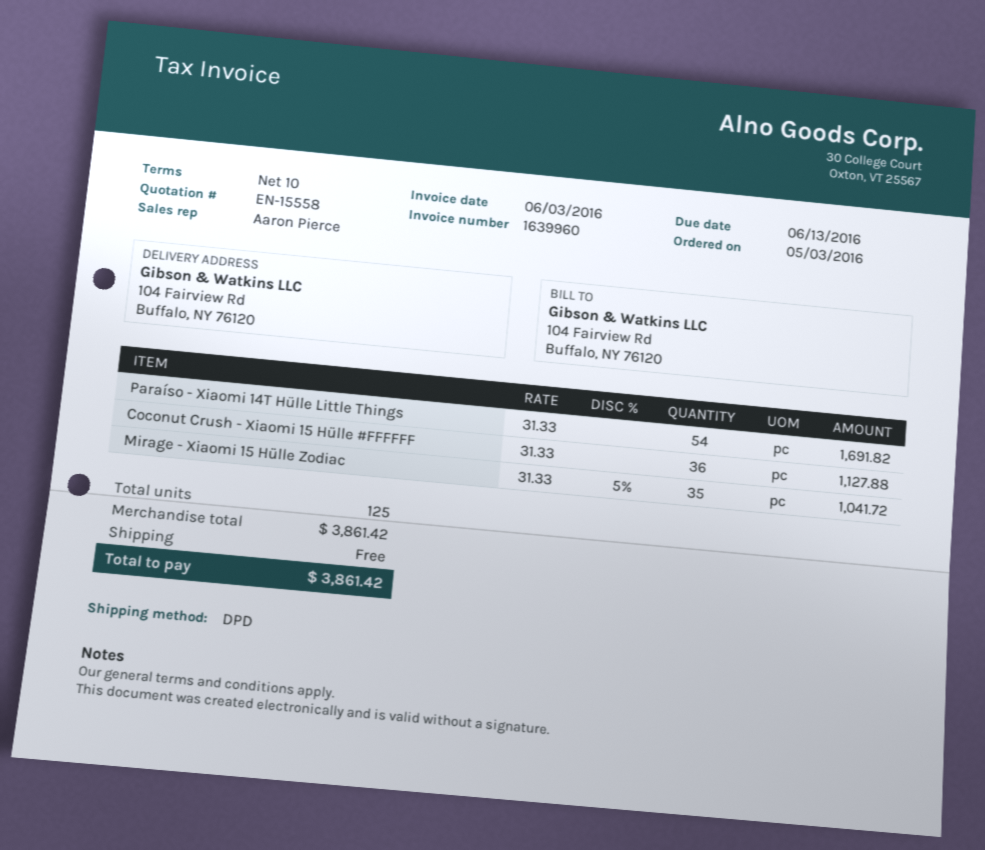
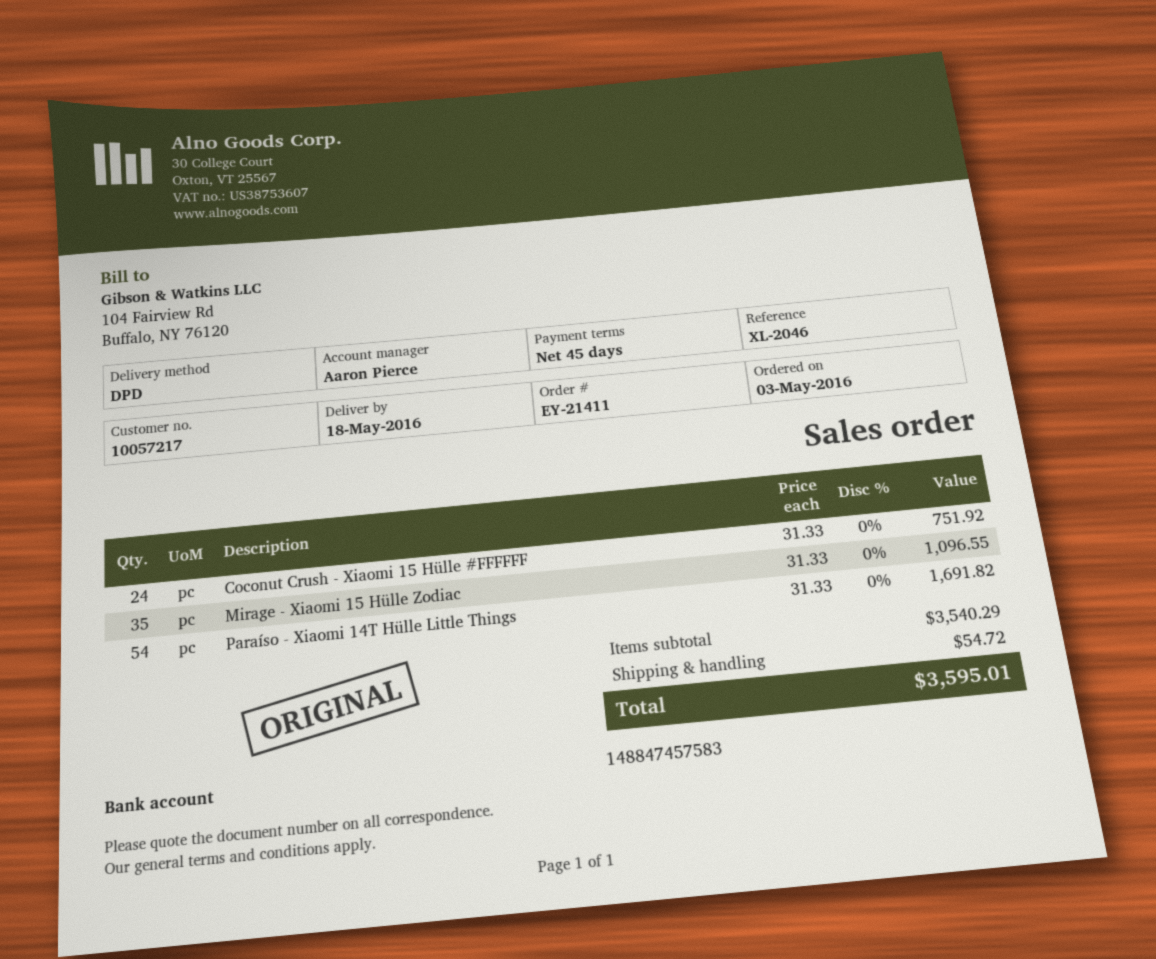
payment terms: 10 days -> 45 days
Coconut Crush - Xiaomi 15 Hülle #FFFFFF: 36 x 31.33 = 1127.88 -> 24 x 31.33 = 751.92
Mirage - Xiaomi 15 Hülle Zodiac: 35 x 31.33 - 5% = 1041.72 -> 35 x 31.33 = 1096.55
subtotal: 3861.42 -> 3540.29
shipping: 0.00 -> 54.72
total: 3861.42 -> 3595.01

